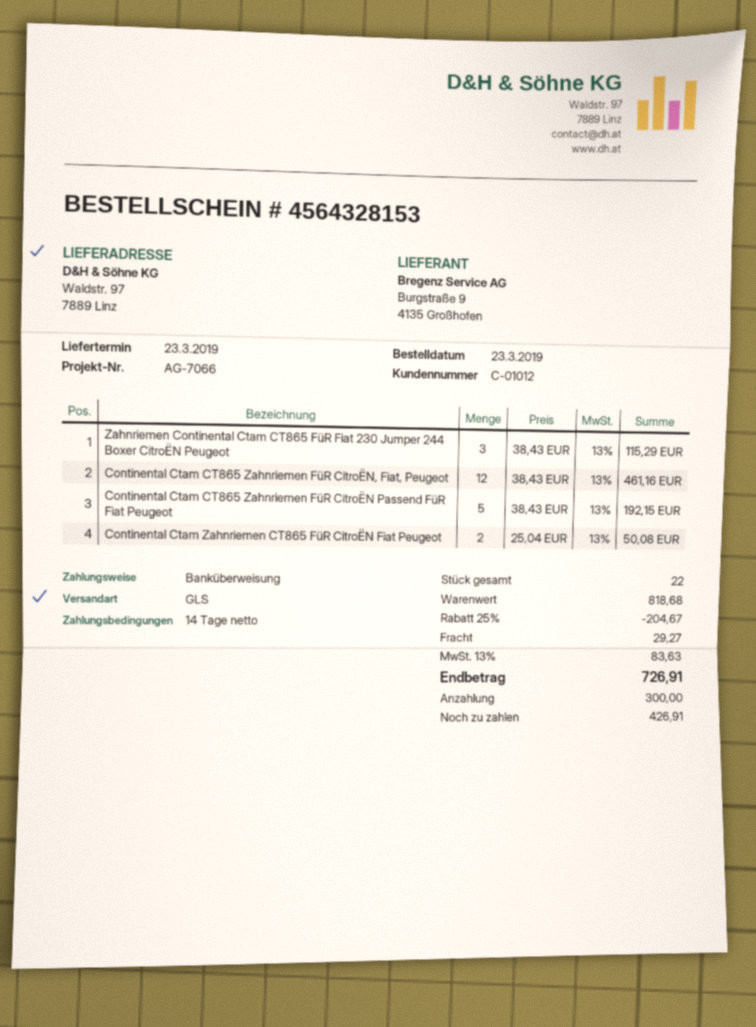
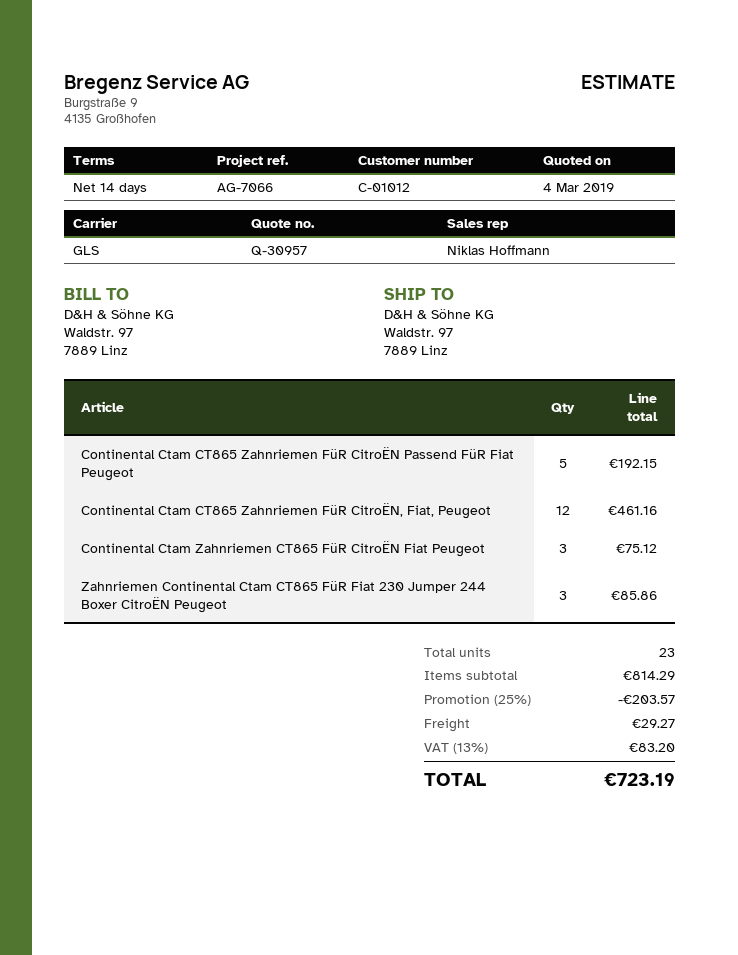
Zahnriemen Continental Ctam CT865 FüR Fiat 230 Jumper 244 Boxer CitroËN Peugeot: 3 for 115.29 -> 3 for 85.86
Continental Ctam Zahnriemen CT865 FüR CitroËN Fiat Peugeot: 2 for 50.08 -> 3 for 75.12
total quantity: 22 -> 23
subtotal: 818.68 -> 814.29
discount: 25% = 204.67 -> 25% = 203.57
tax: 13% = 83.63 -> 13% = 83.20
total: 726.91 -> 723.19

